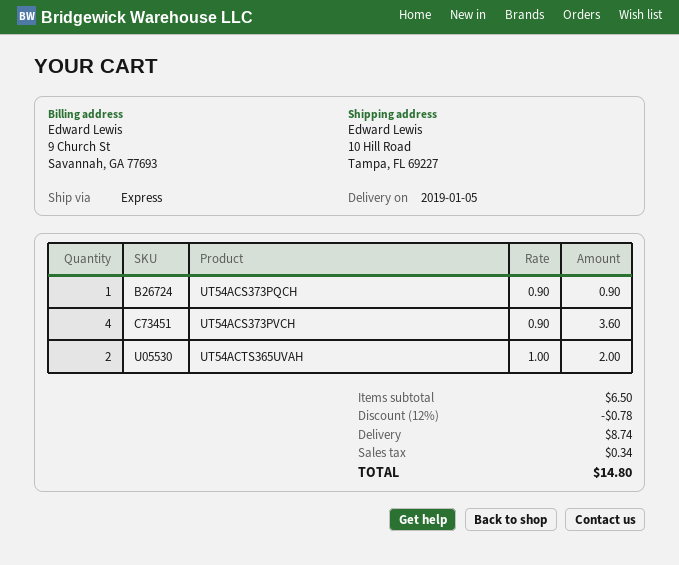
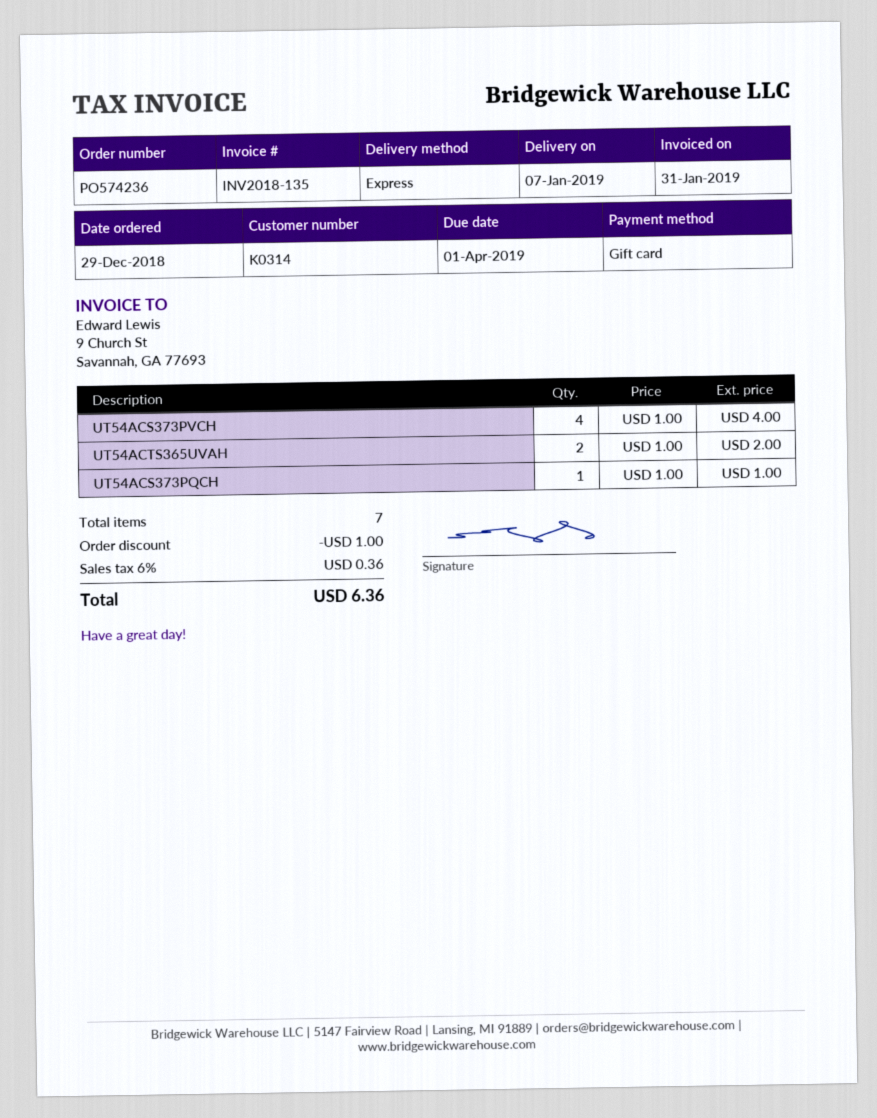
delivery date: 2019-01-05 -> 2019-01-07
UT54ACS373PQCH: 1 x 0.90 = 0.90 -> 1 x 1.00 = 1.00
UT54ACS373PVCH: 4 x 0.90 = 3.60 -> 4 x 1.00 = 4.00
discount: 0.78 -> 1.00
shipping: 8.74 -> none
tax: 0.34 -> 0.36
total: 14.80 -> 6.36

